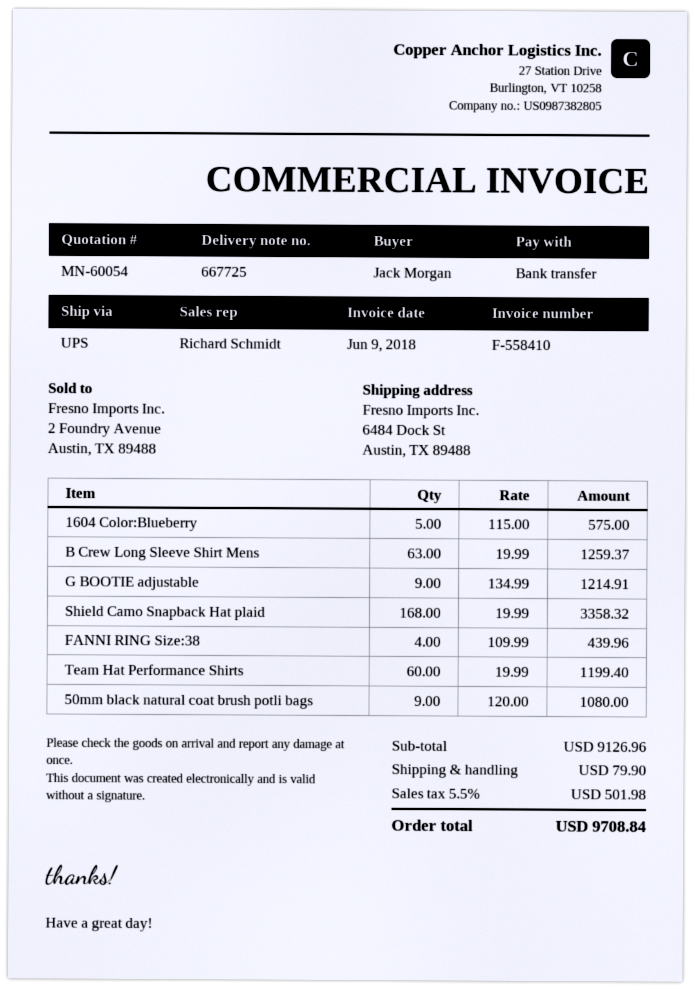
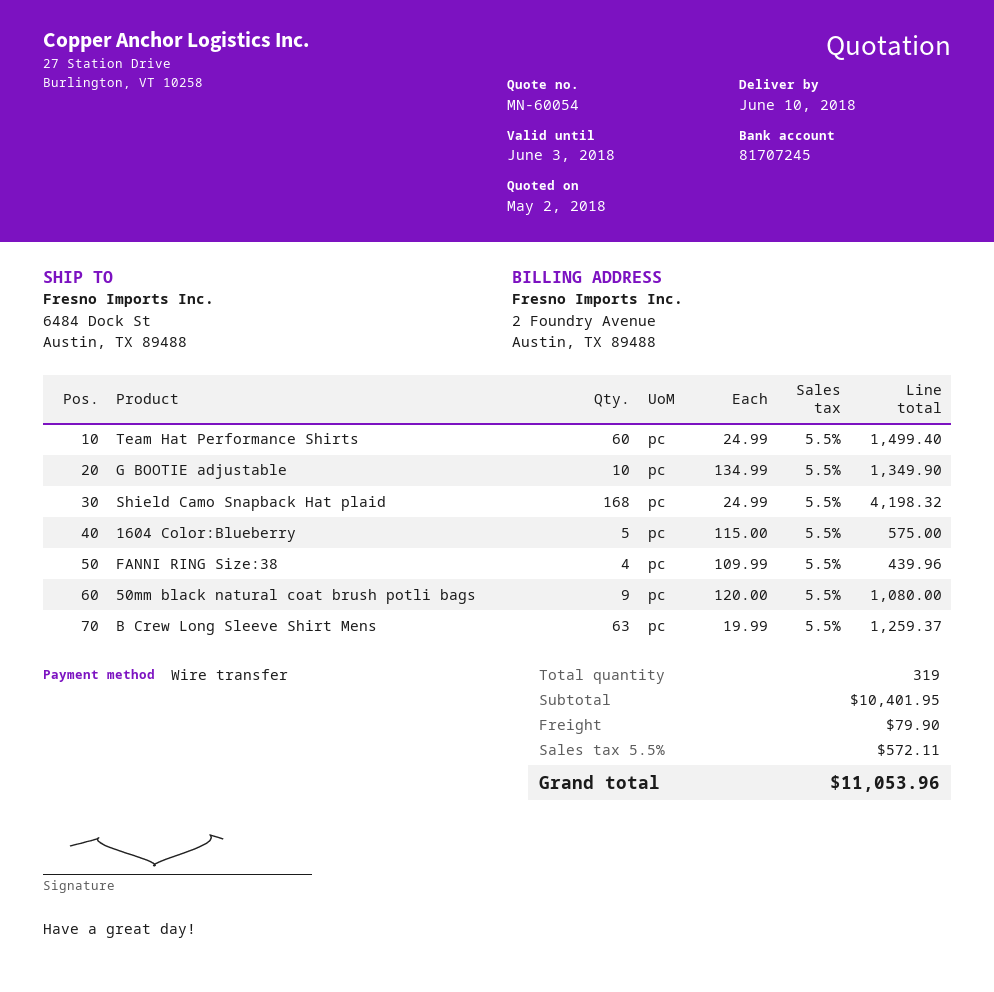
G BOOTIE adjustable: 9 x 134.99 = 1214.91 -> 10 x 134.99 = 1349.90
Shield Camo Snapback Hat plaid: 168 x 19.99 = 3358.32 -> 168 x 24.99 = 4198.32
Team Hat Performance Shirts: 60 x 19.99 = 1199.40 -> 60 x 24.99 = 1499.40
subtotal: 9126.96 -> 10401.95
tax: 5.5% = 501.98 -> 5.5% = 572.11
total: 9708.84 -> 11053.96

